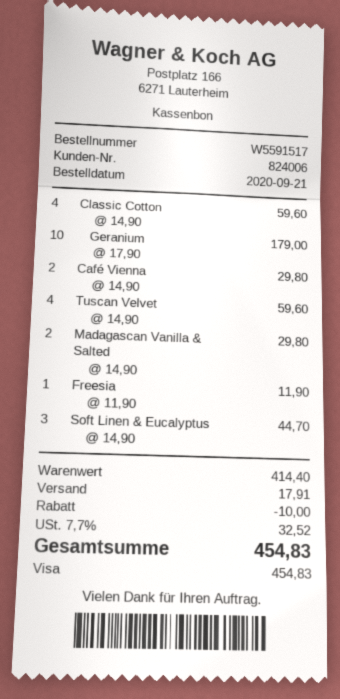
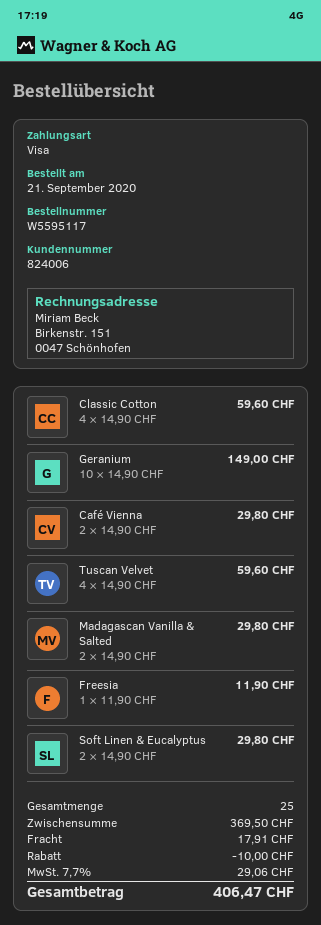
order number: W5591517 -> W5595117
Geranium: 10 x 17.90 = 179.00 -> 10 x 14.90 = 149.00
Soft Linen & Eucalyptus: 3 x 14.90 = 44.70 -> 2 x 14.90 = 29.80
subtotal: 414.40 -> 369.50
tax: 7.7% = 32.52 -> 7.7% = 29.06
total: 454.83 -> 406.47

